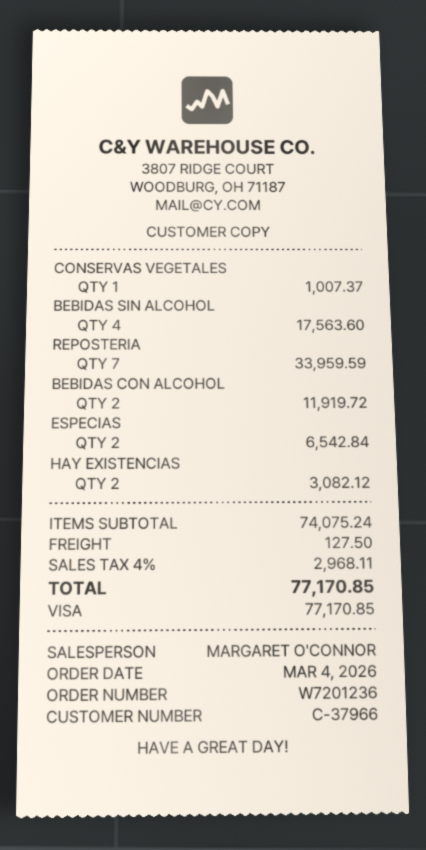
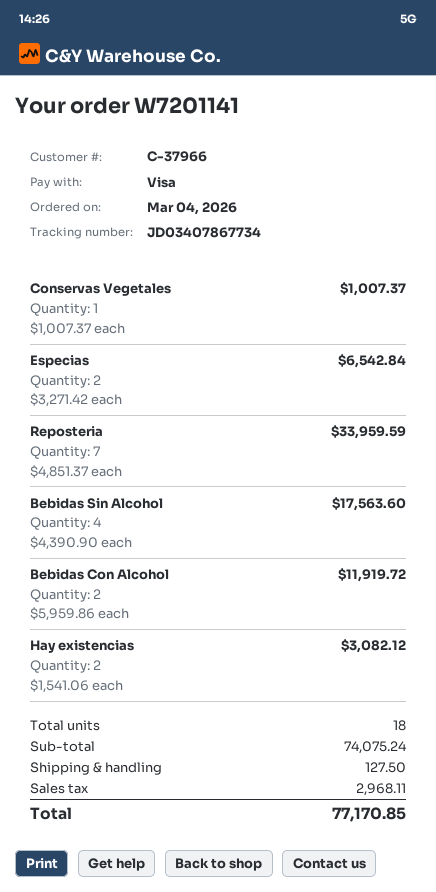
order number: W7201236 -> W7201141

